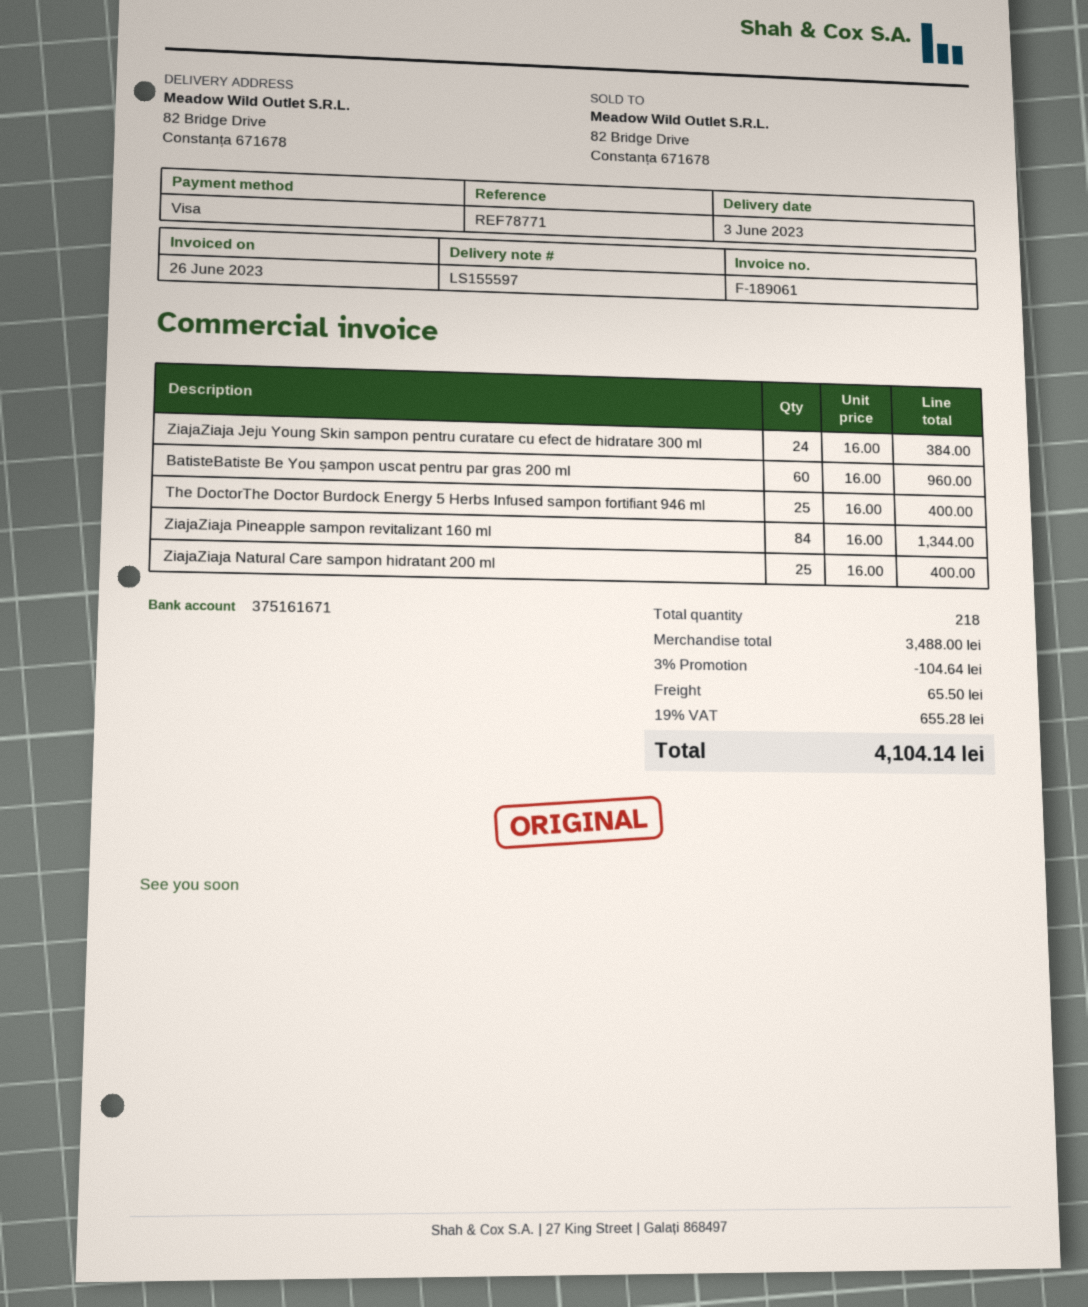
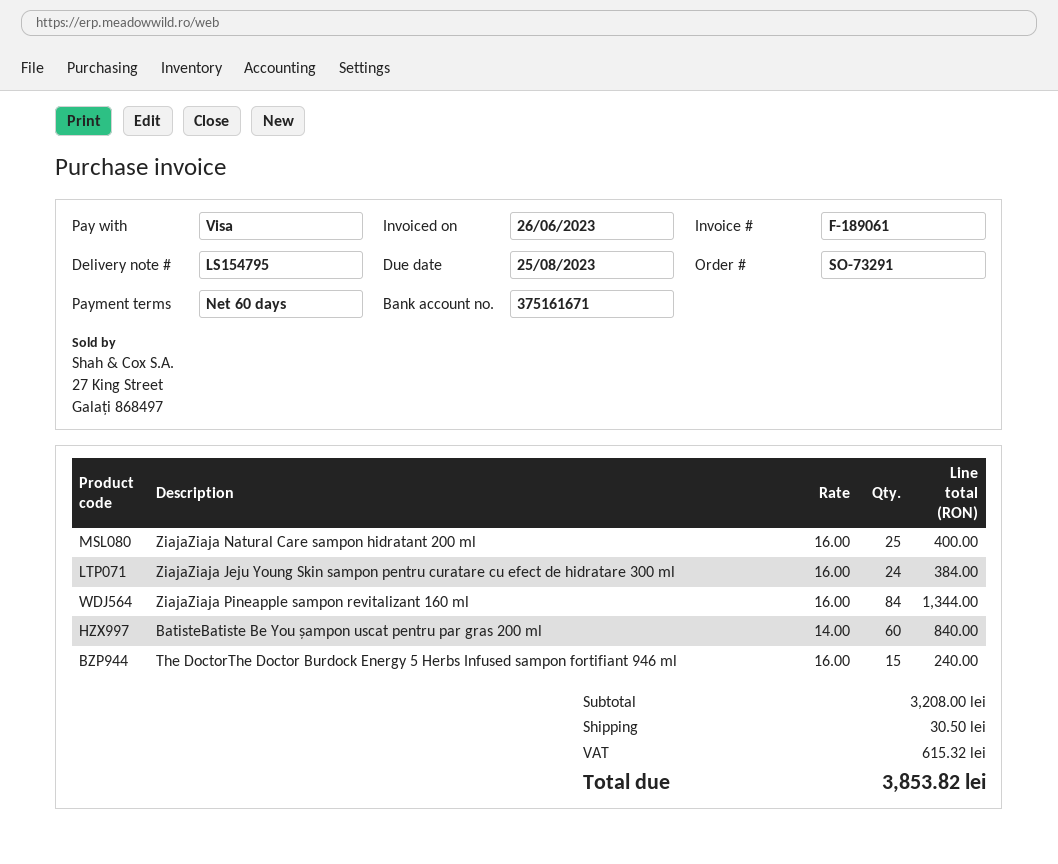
delivery note number: LS155597 -> LS154795
BatisteBatiste Be You șampon uscat pentru par gras 200 ml: 60 x 16.00 = 960.00 -> 60 x 14.00 = 840.00
The DoctorThe Doctor Burdock Energy 5 Herbs Infused sampon fortifiant 946 ml: 25 x 16.00 = 400.00 -> 15 x 16.00 = 240.00
subtotal: 3488.00 -> 3208.00
discount: 3% = 104.64 -> none
shipping: 65.50 -> 30.50
tax: 655.28 -> 615.32
total: 4104.14 -> 3853.82

